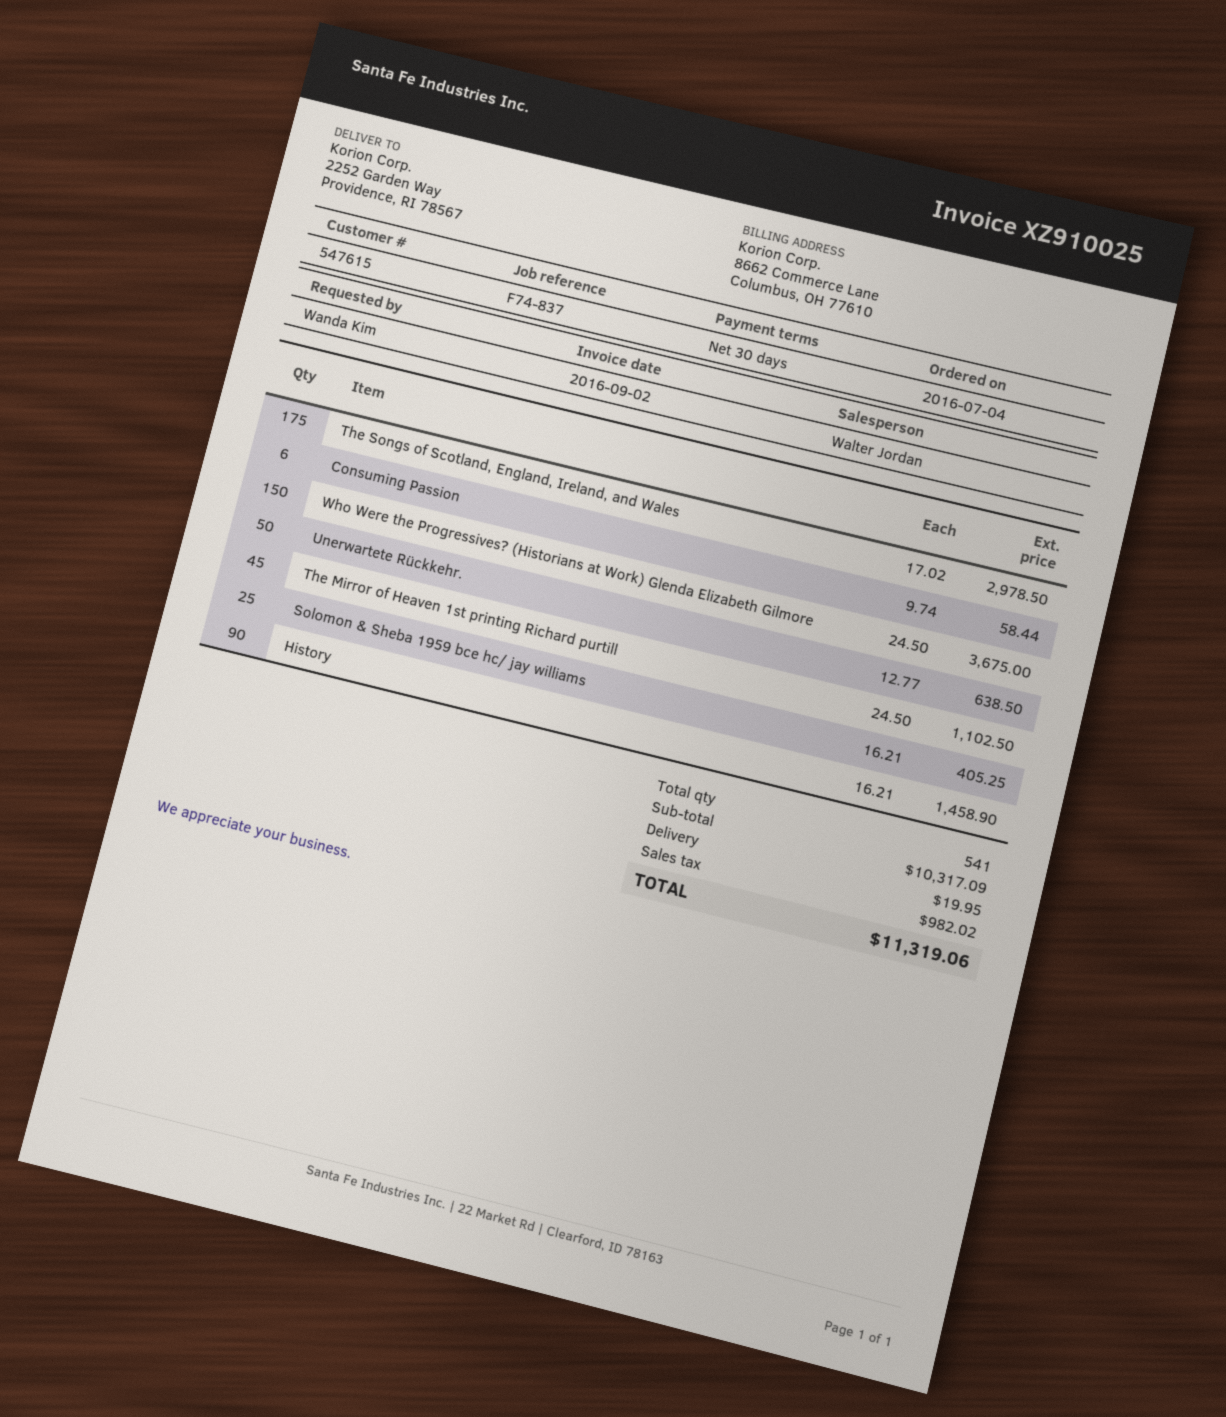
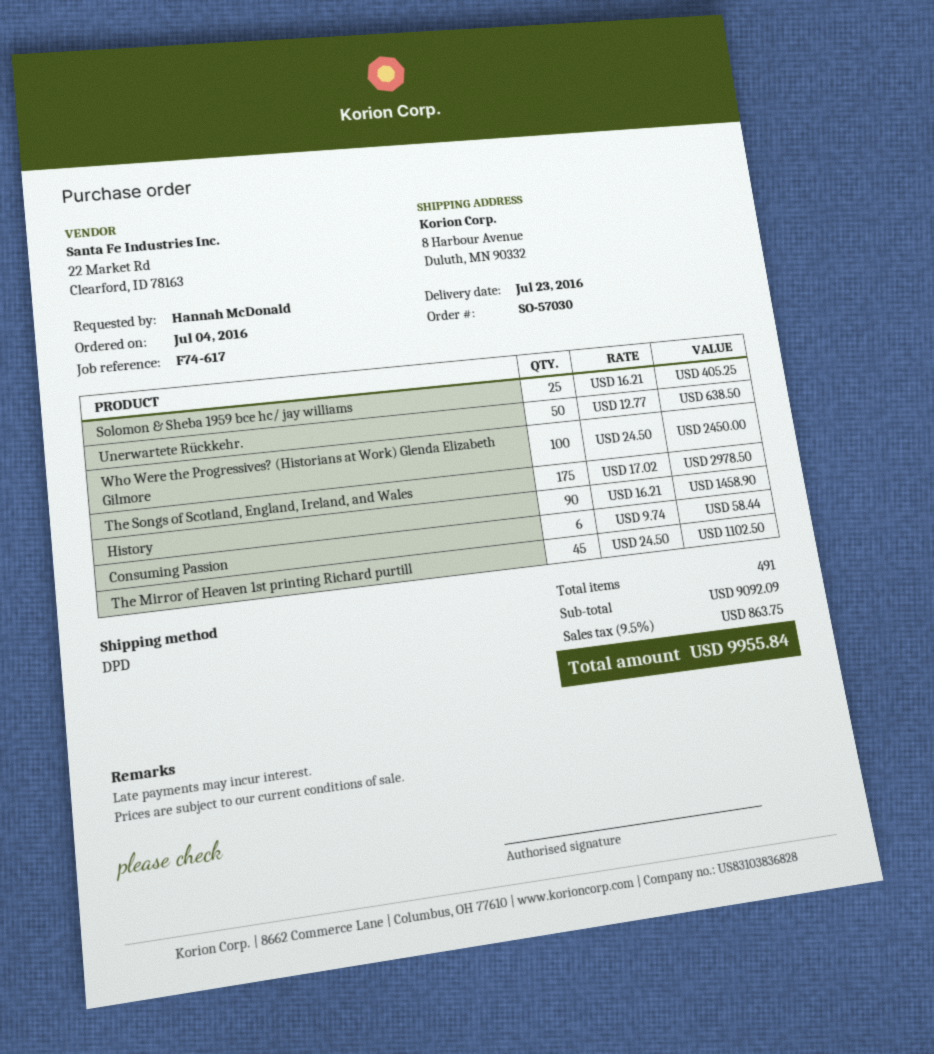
reference: F74-837 -> F74-617
ordered by: Wanda Kim -> Hannah McDonald
ship to: 2252 Garden Way, Providence, RI 78567 -> 8 Harbour Avenue, Duluth, MN 90332
Who Were the Progressives? (Historians at Work) Glenda Elizabeth Gilmore: 150 x 24.50 = 3675.00 -> 100 x 24.50 = 2450.00
total quantity: 541 -> 491
subtotal: 10317.09 -> 9092.09
shipping: 19.95 -> none
tax: 982.02 -> 863.75
total: 11319.06 -> 9955.84

